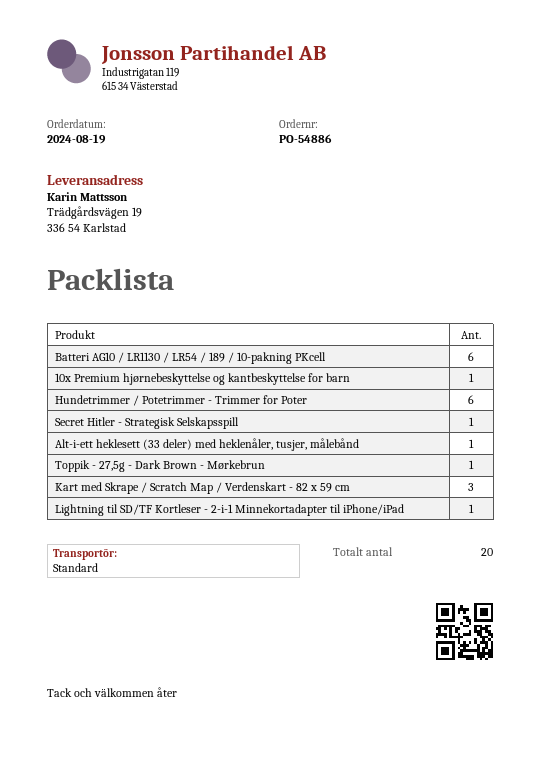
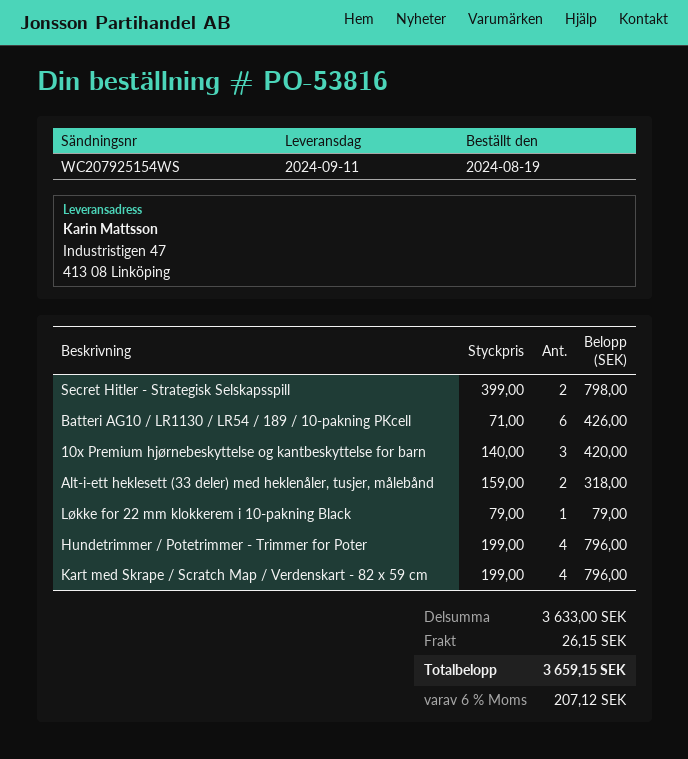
order number: PO-54886 -> PO-53816
ship to: Trädgårdsvägen 19, 336 54 Karlstad -> Industristigen 47, 413 08 Linköping
10x Premium hjørnebeskyttelse og kantbeskyttelse for barn: 1 -> 3
Hundetrimmer / Potetrimmer - Trimmer for Poter: 6 -> 4
Secret Hitler - Strategisk Selskapsspill: 1 -> 2
Alt-i-ett heklesett (33 deler) med heklenåler, tusjer, målebånd: 1 -> 2
Toppik - 27,5g - Dark Brown - Mørkebrun: 1 -> none
Kart med Skrape / Scratch Map / Verdenskart - 82 x 59 cm: 3 -> 4
Lightning til SD/TF Kortleser - 2-i-1 Minnekortadapter til iPhone/iPad: 1 -> none
Løkke for 22 mm klokkerem i 10-pakning Black: none -> 1

